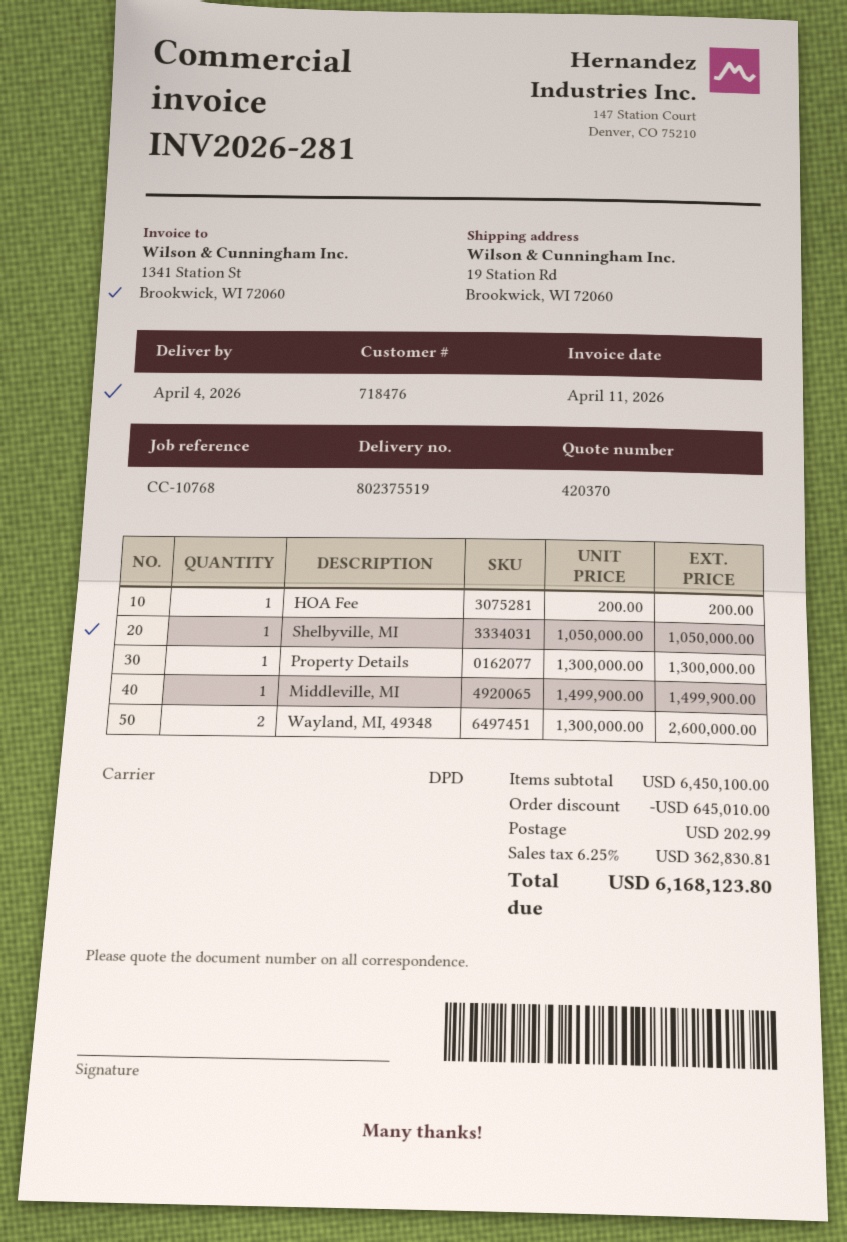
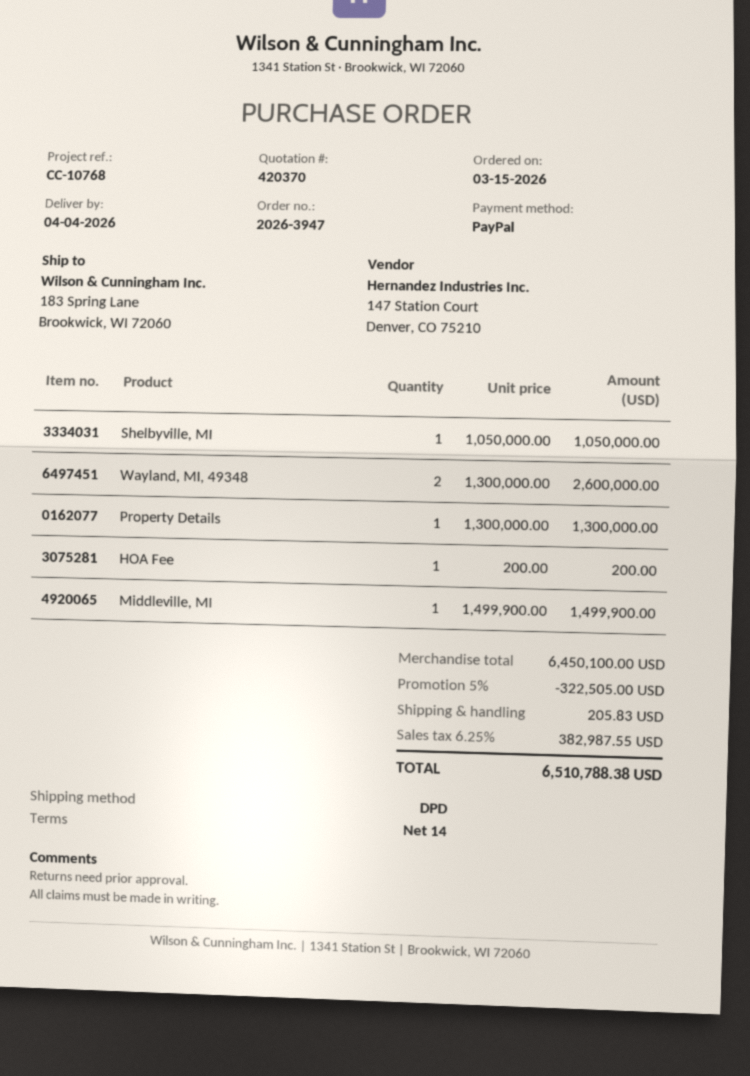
ship to: 19 Station Rd, Brookwick, WI 72060 -> 183 Spring Lane, Brookwick, WI 72060
discount: 645010.00 -> 322505.00
shipping: 202.99 -> 205.83
tax: 6.25% = 362830.81 -> 6.25% = 382987.55
total: 6168123.80 -> 6510788.38

